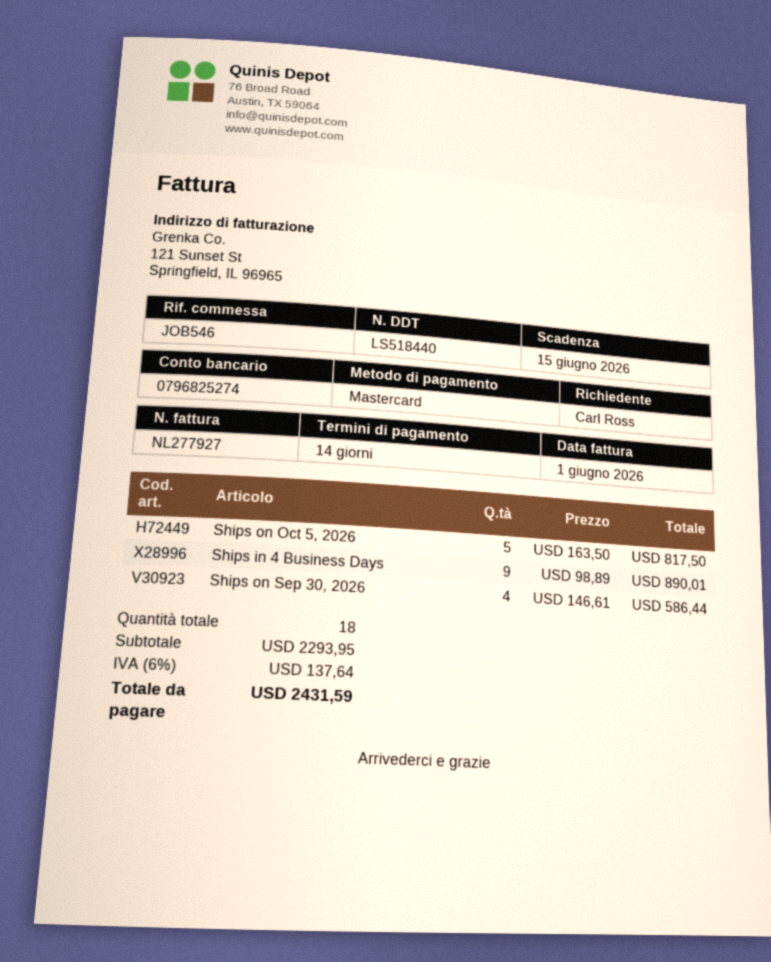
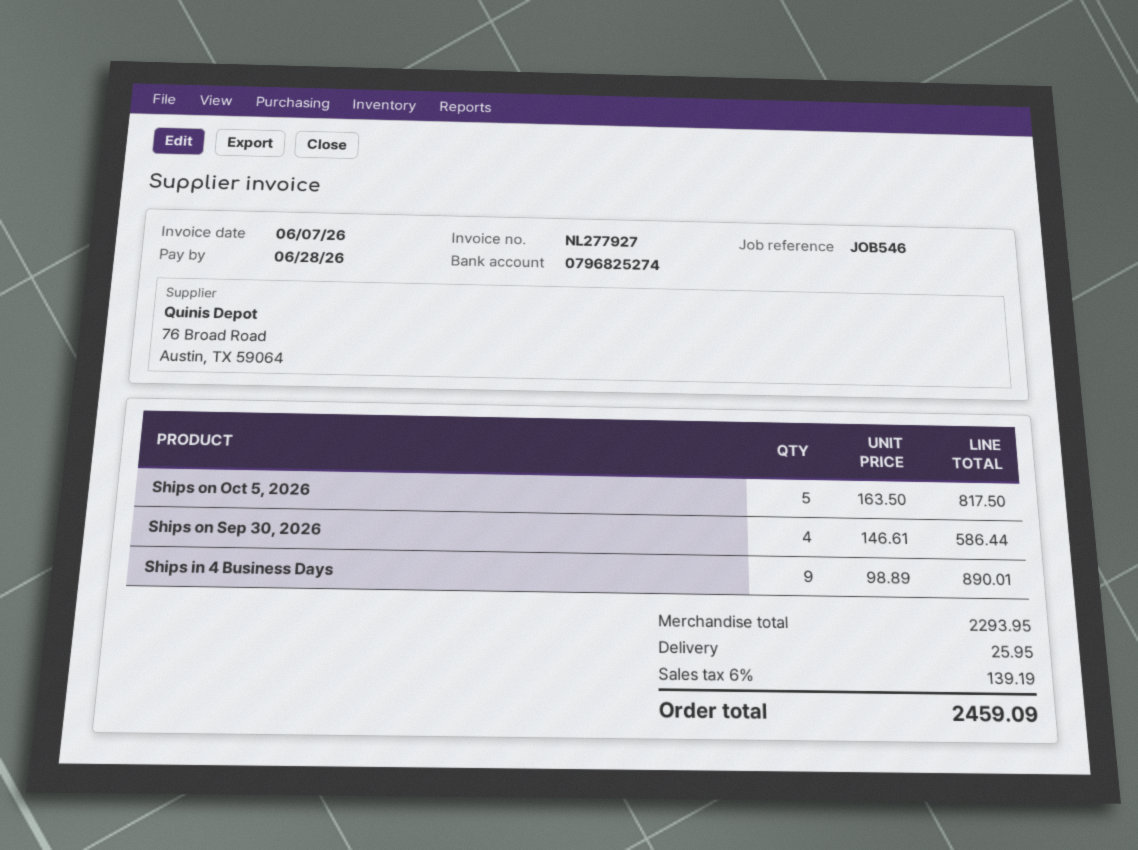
invoice date: 2026-06-01 -> 2026-06-07
due date: 2026-06-15 -> 2026-06-28
shipping: none -> 25.95
tax: 6% = 137.64 -> 6% = 139.19
total: 2431.59 -> 2459.09

